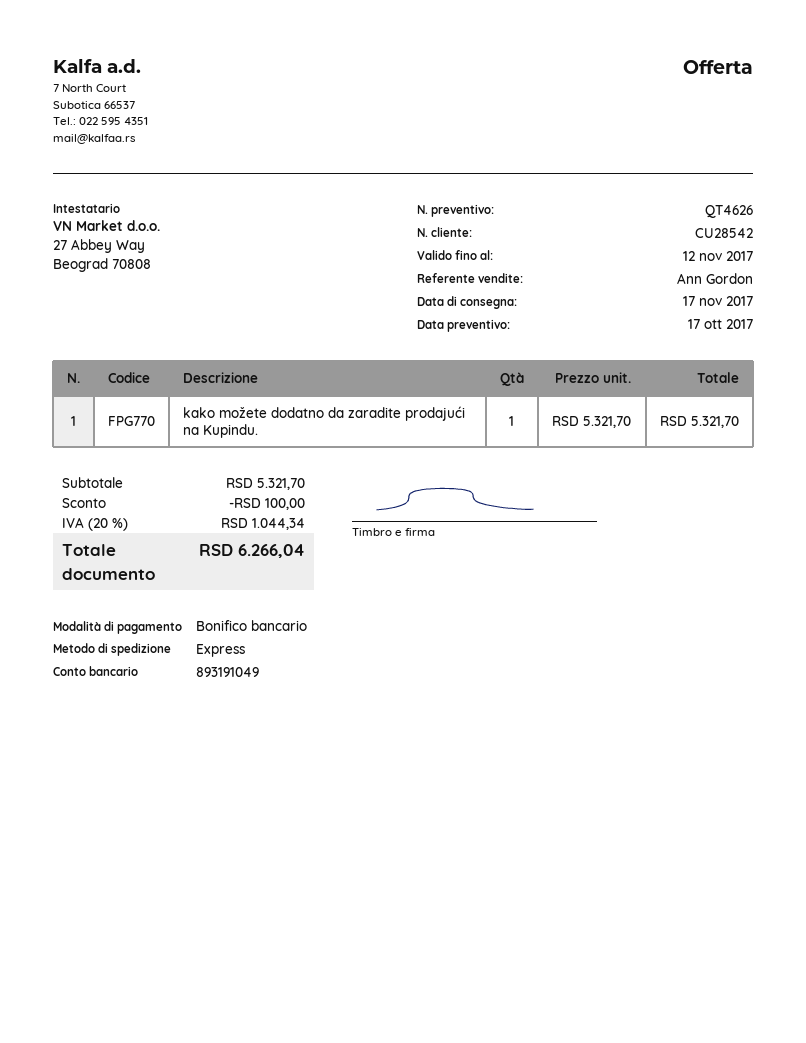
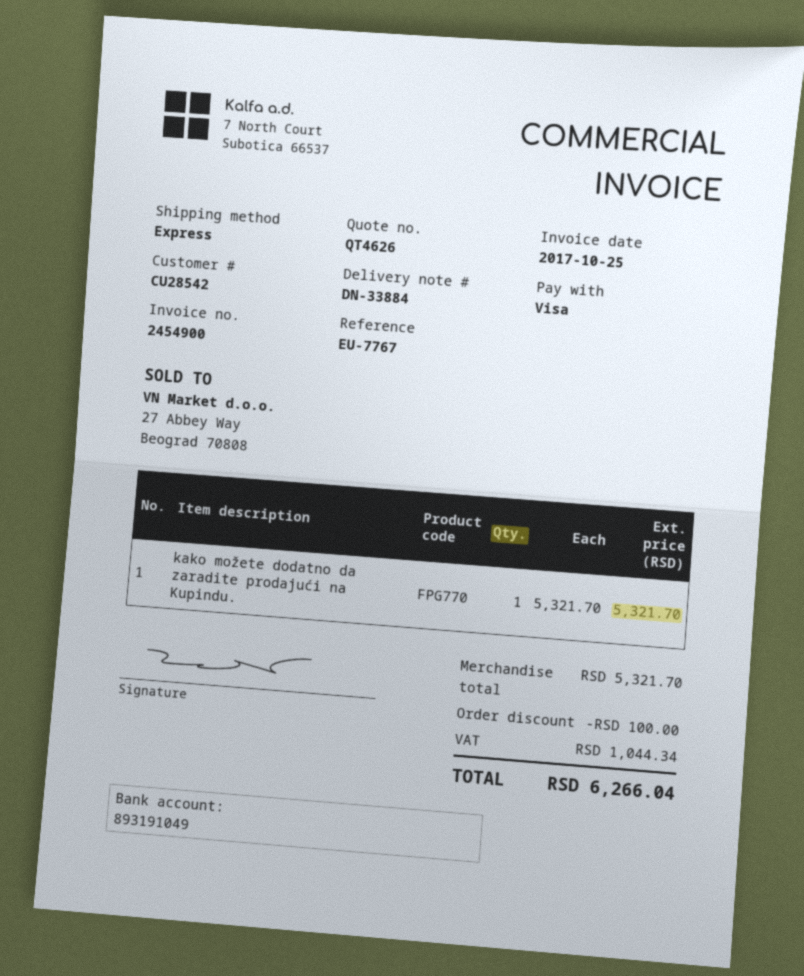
payment method: bank transfer -> Visa

